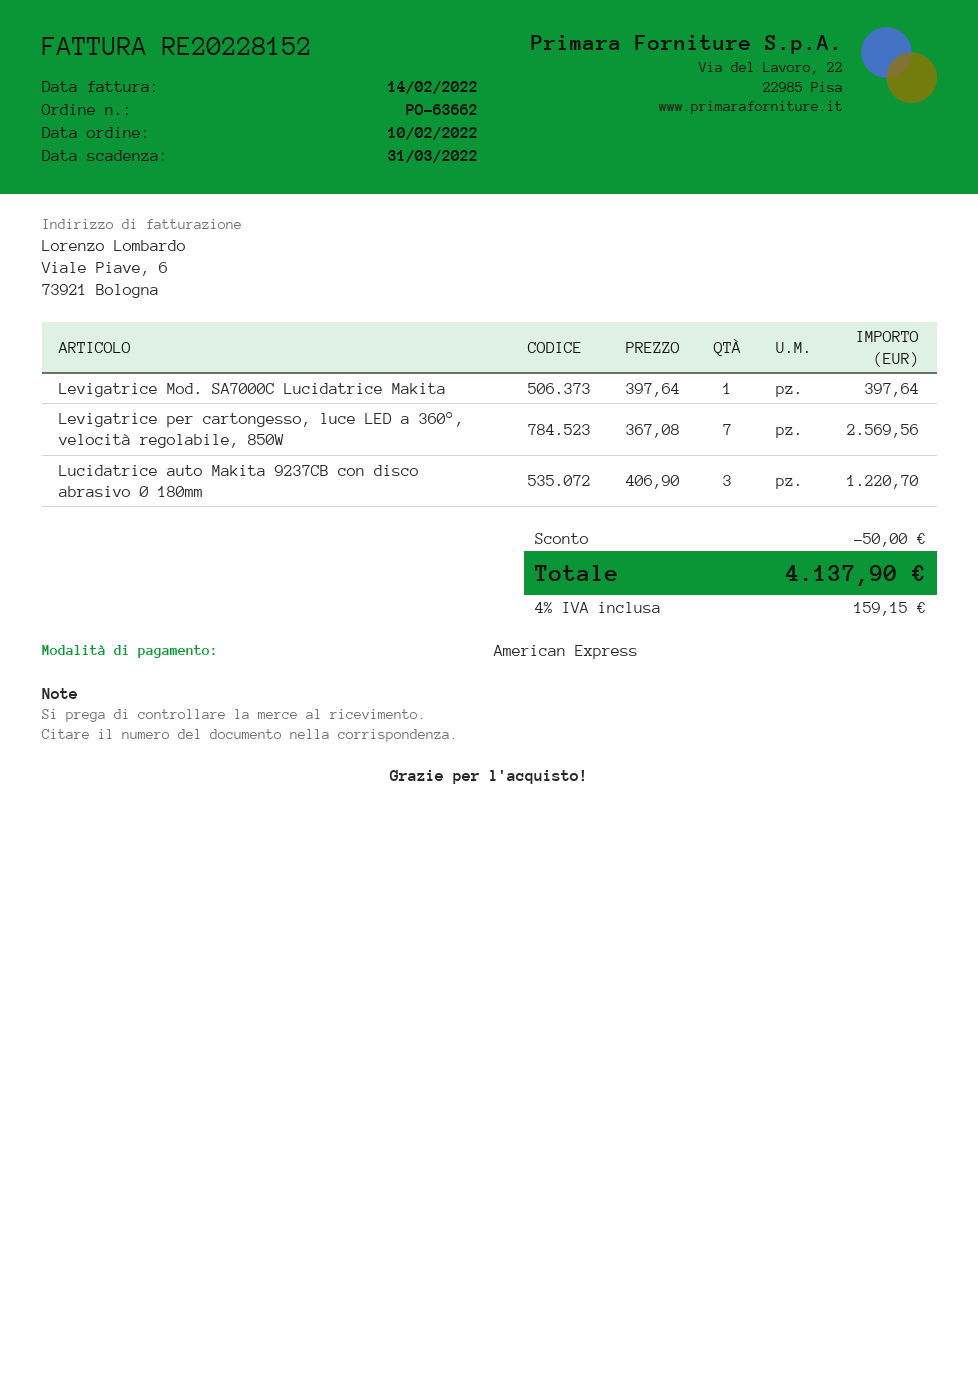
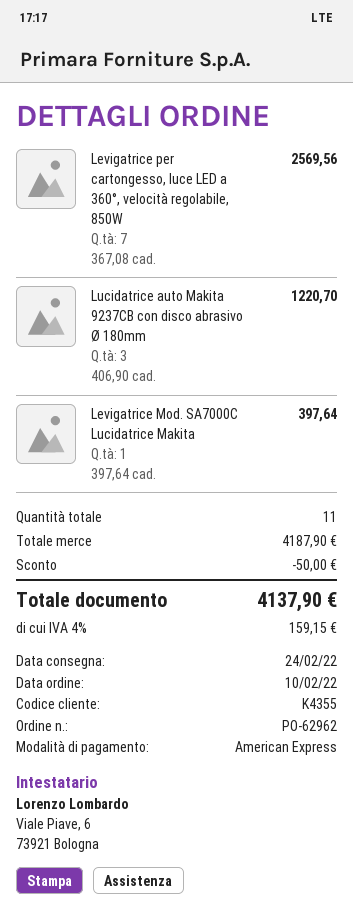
order number: PO-63662 -> PO-62962

